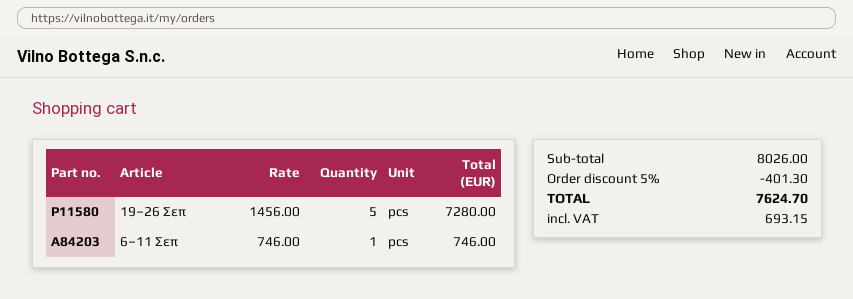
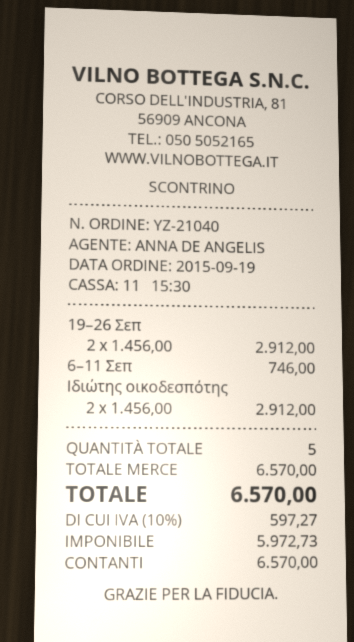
19–26 Σεπ: 5 x 1456.00 = 7280.00 -> 2 x 1456.00 = 2912.00
Ιδιώτης οικοδεσπότης: none -> 2 x 1456.00 = 2912.00
subtotal: 8026.00 -> 6570.00
discount: 5% = 401.30 -> none
tax: 693.15 -> 597.27
total: 7624.70 -> 6570.00

